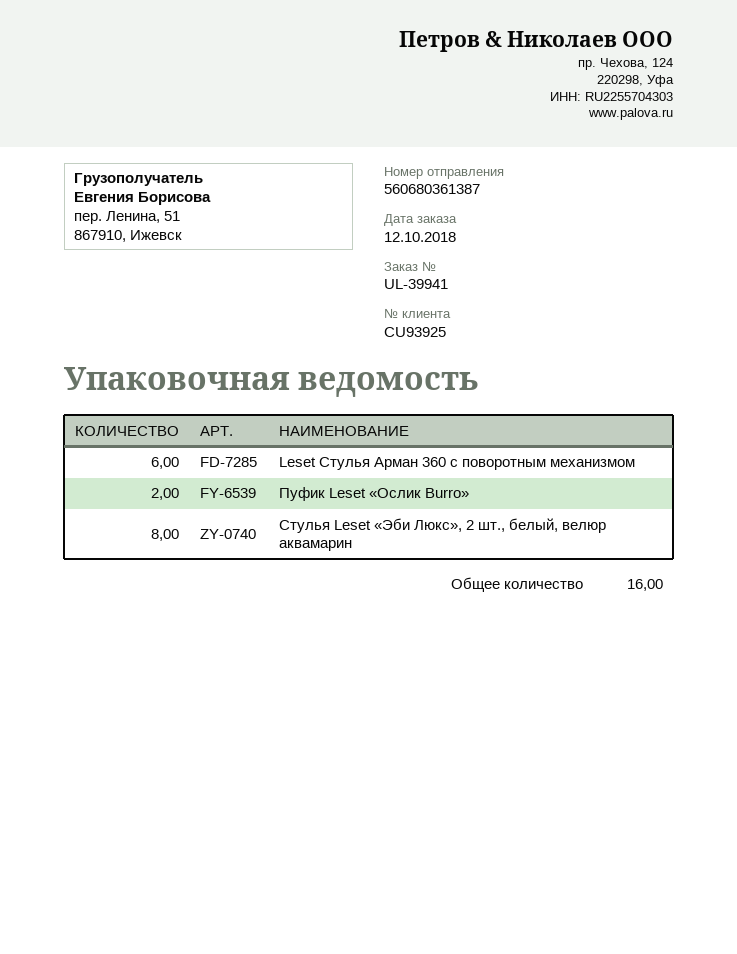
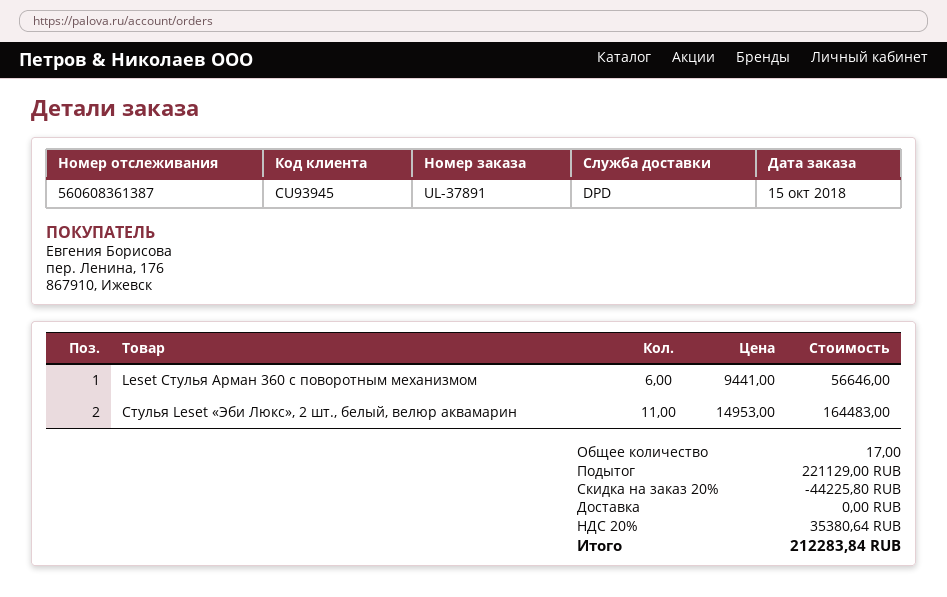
order number: UL-39941 -> UL-37891
order date: 2018-10-12 -> 2018-10-15
customer number: CU93925 -> CU93945
tracking number: 560680361387 -> 560608361387
Пуфик Leset «Ослик Burro»: 2 -> none
Стулья Leset «Эби Люкс», 2 шт., белый, велюр аквамарин: 8 -> 11
total quantity: 16 -> 17

